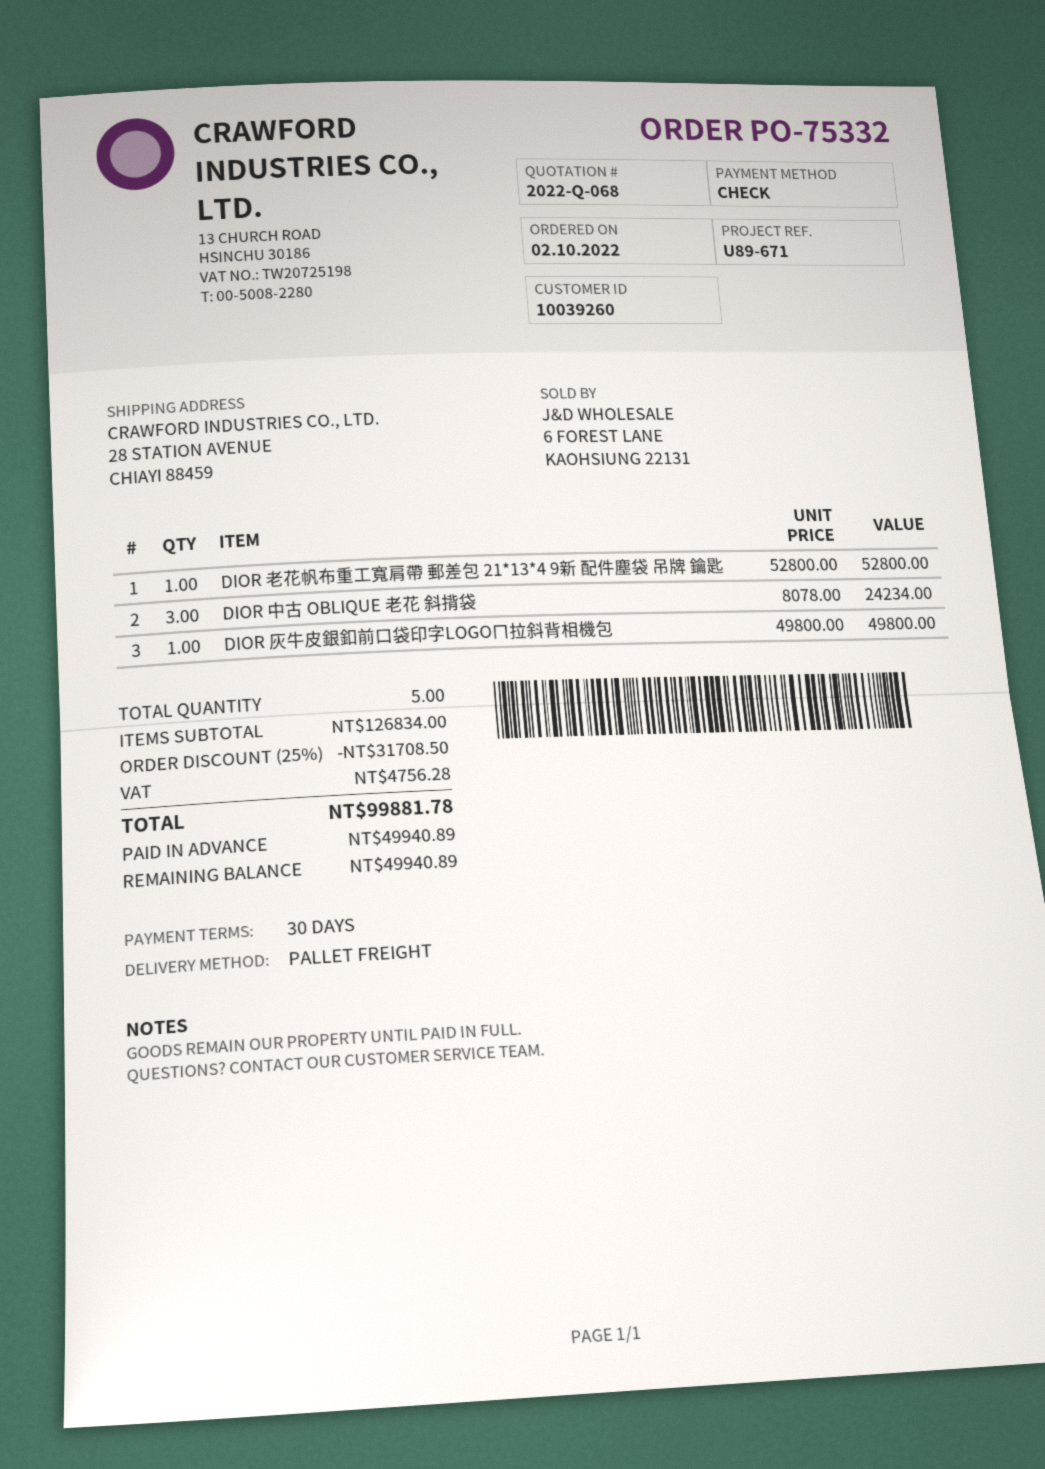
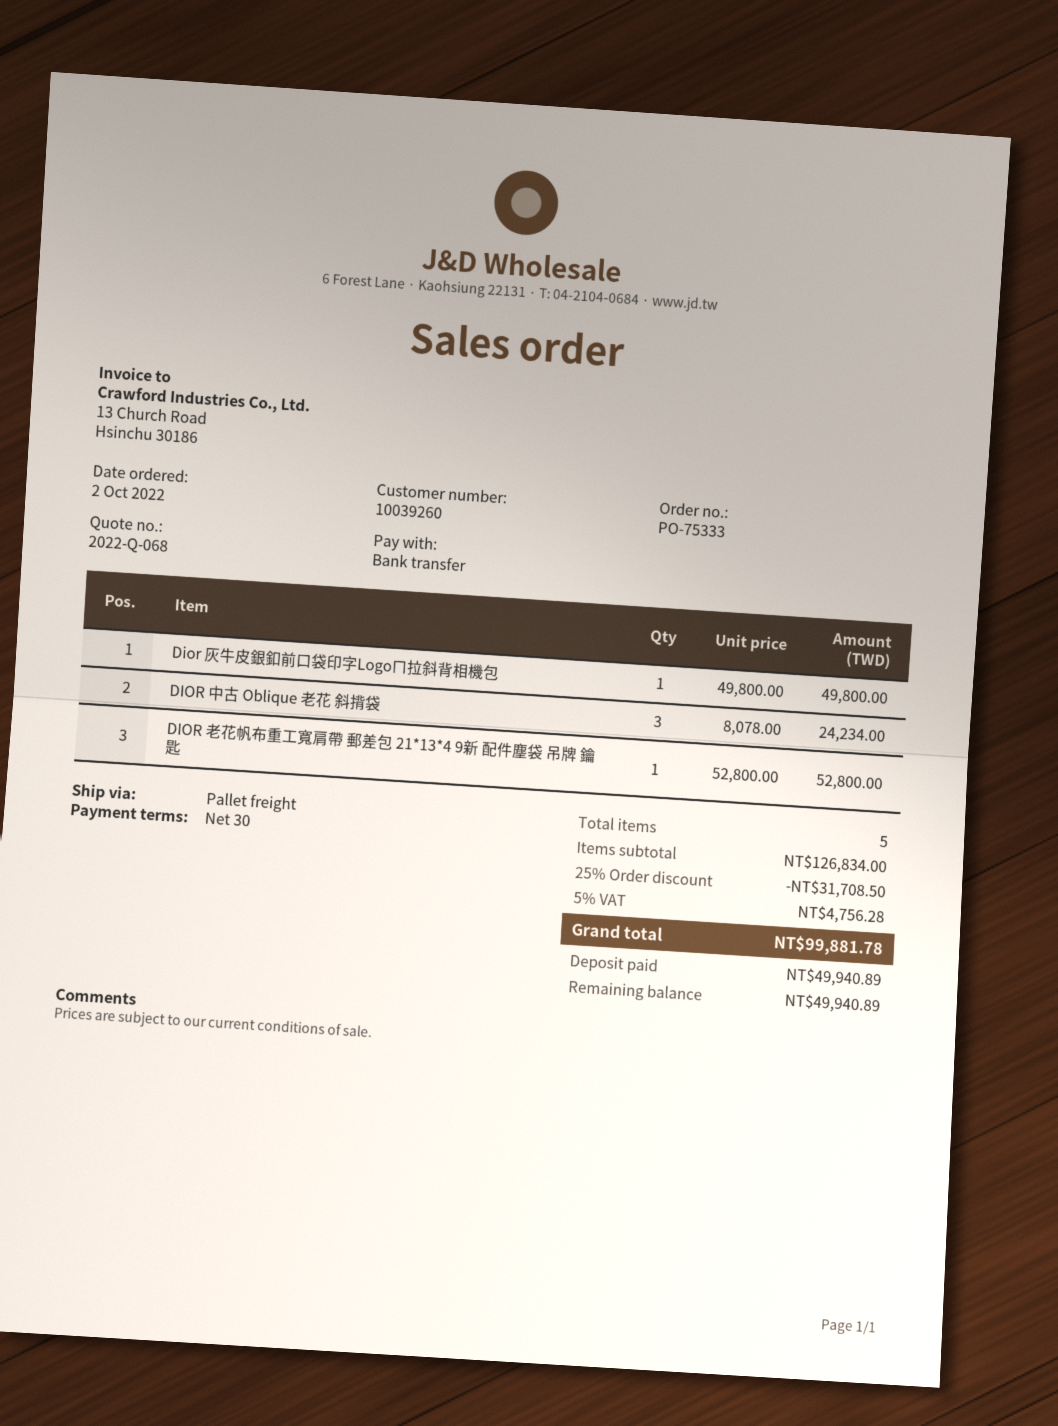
order number: PO-75332 -> PO-75333
payment method: cheque -> bank transfer

